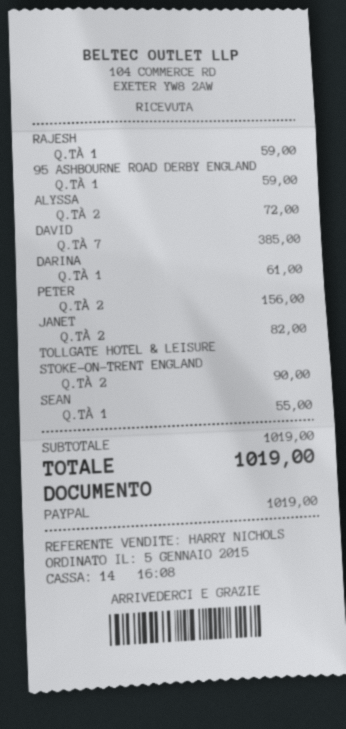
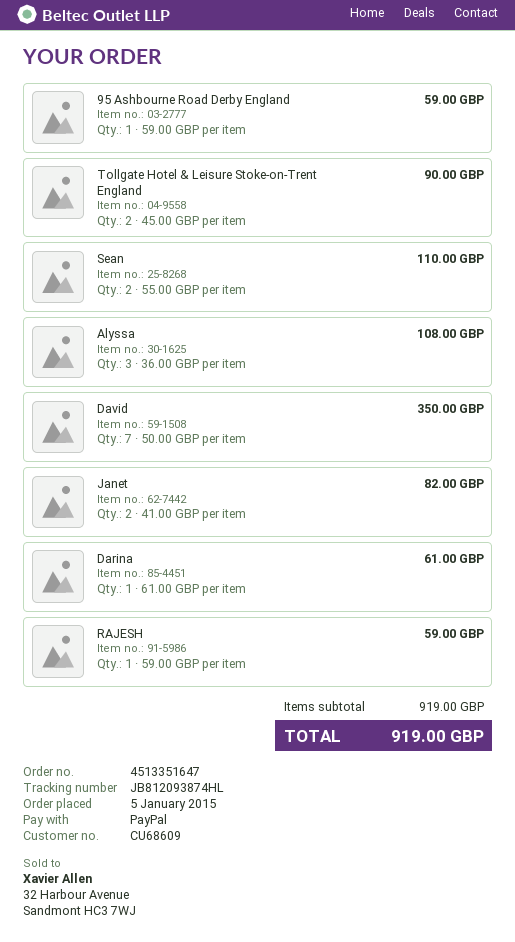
ALYSSA: 2 for 72.00 -> 3 for 108.00
DAVID: 7 for 385.00 -> 7 for 350.00
PETER: 2 for 156.00 -> none
SEAN: 1 for 55.00 -> 2 for 110.00
subtotal: 1019.00 -> 919.00
total: 1019.00 -> 919.00

